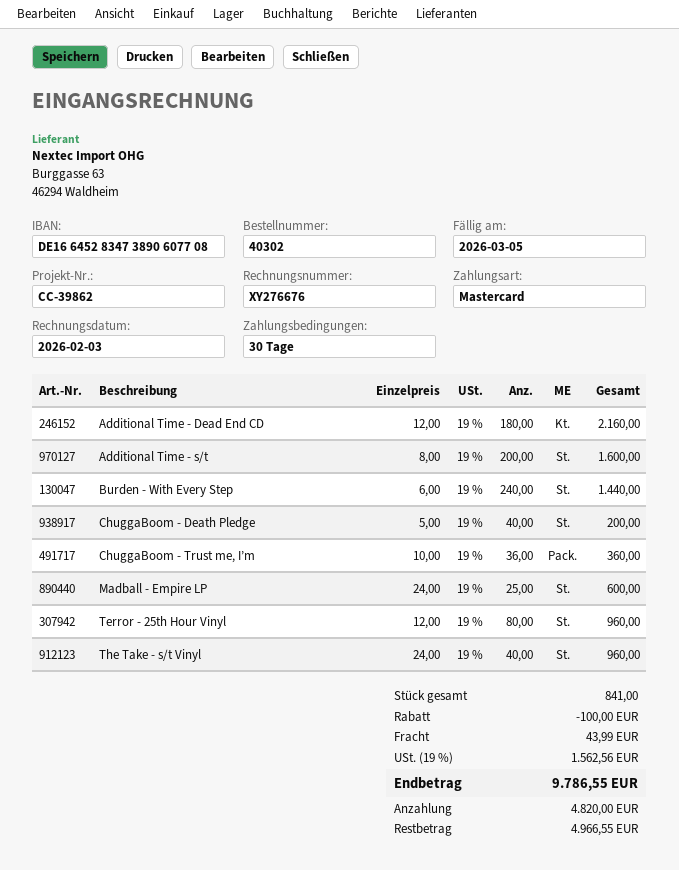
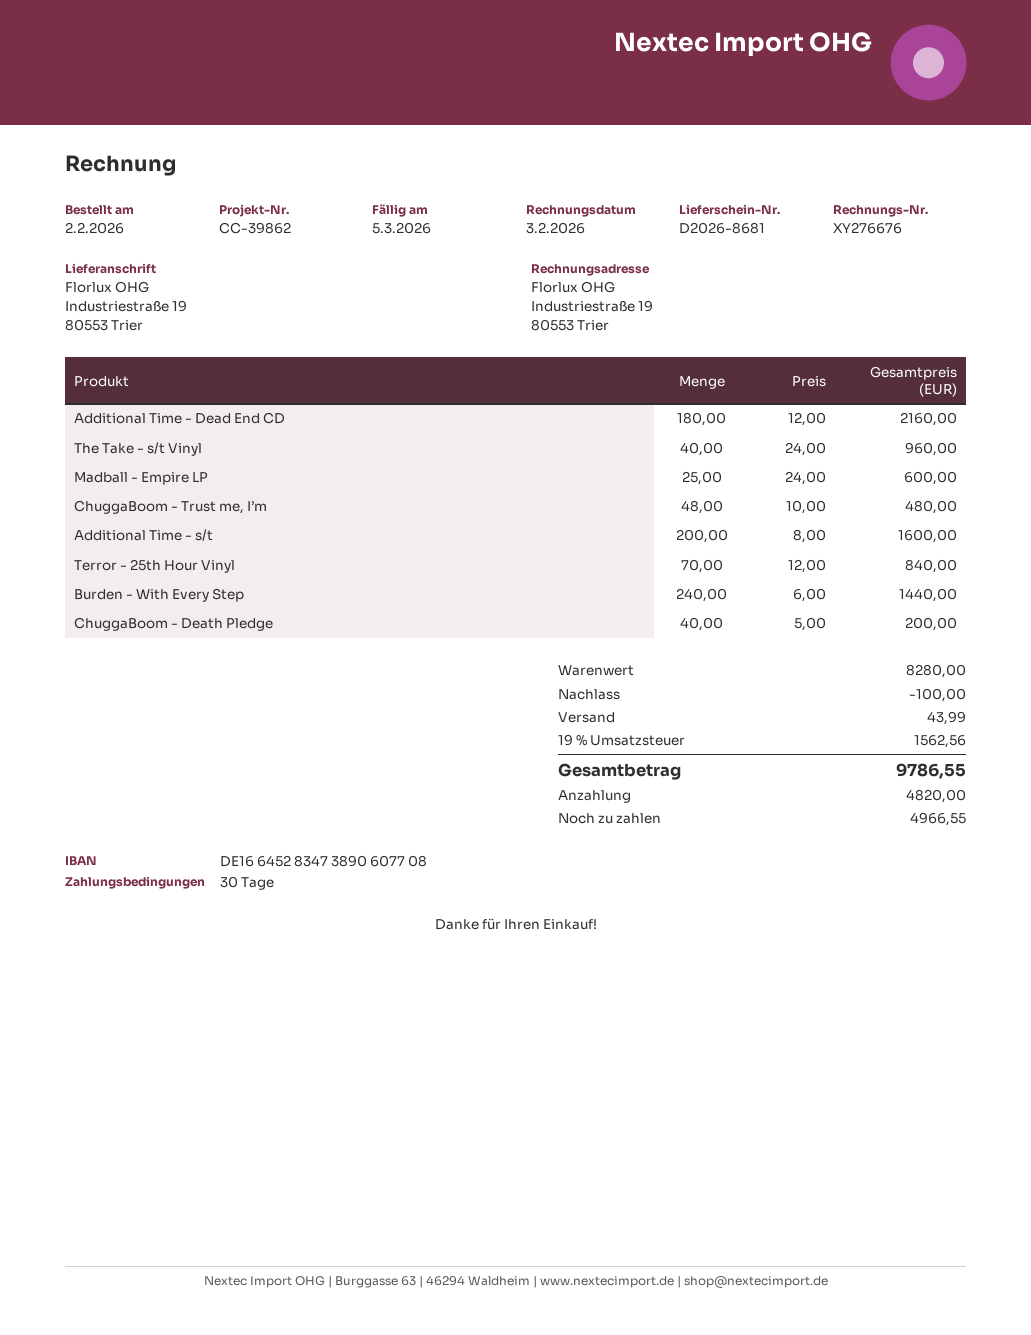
ChuggaBoom - Trust me, I’m: 36 x 10.00 = 360.00 -> 48 x 10.00 = 480.00
Terror - 25th Hour Vinyl: 80 x 12.00 = 960.00 -> 70 x 12.00 = 840.00

